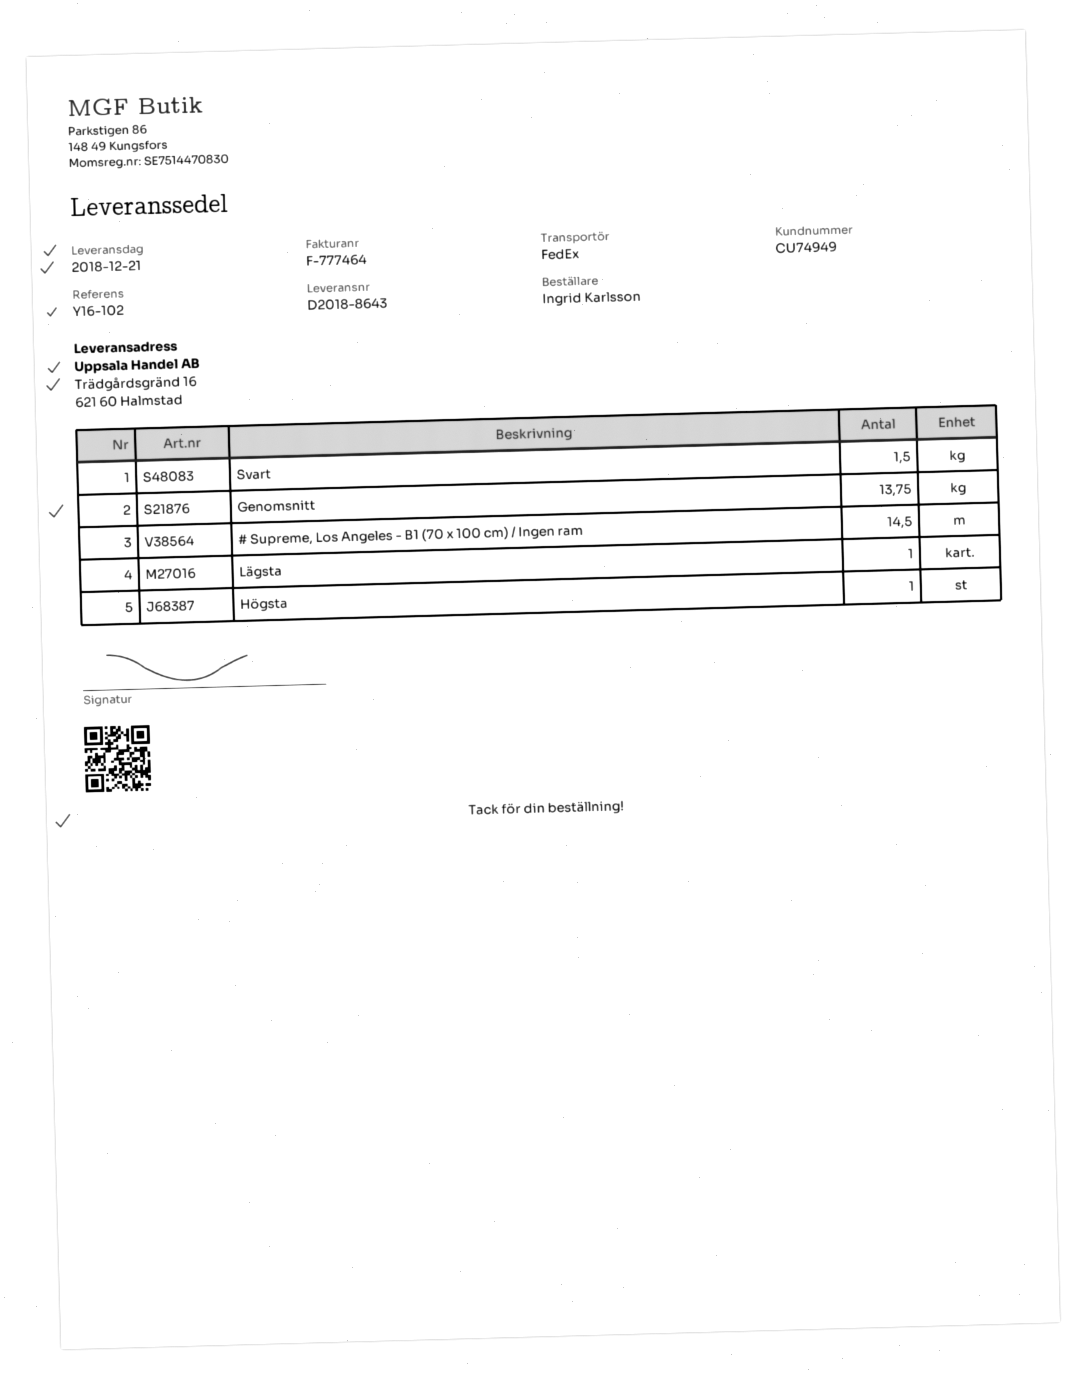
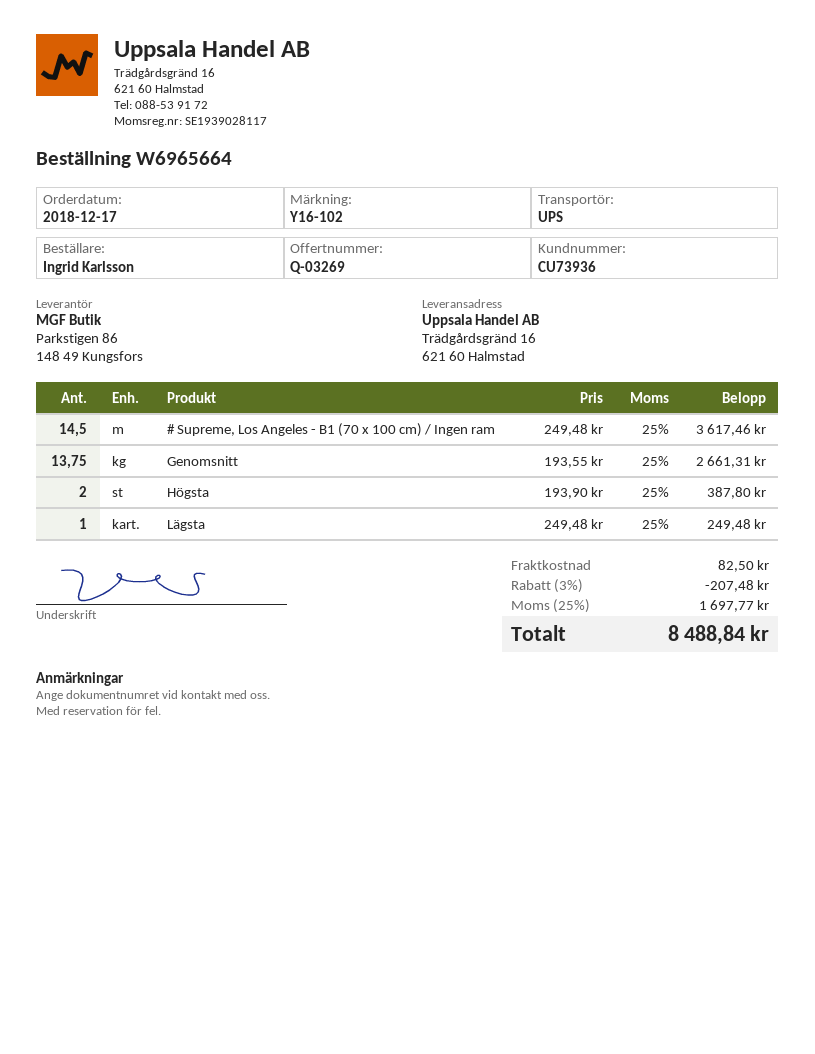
customer number: CU74949 -> CU73936
shipping method: FedEx -> UPS
Svart: 1.5 -> none
Högsta: 1 -> 2

